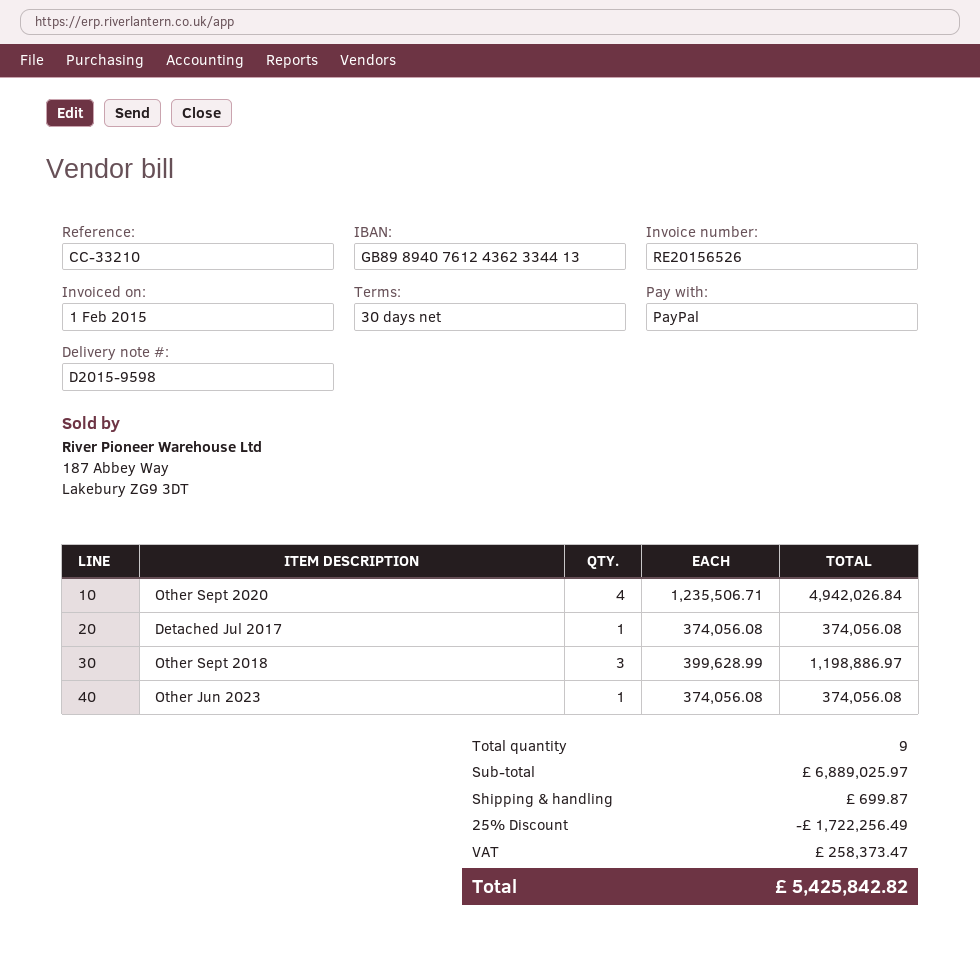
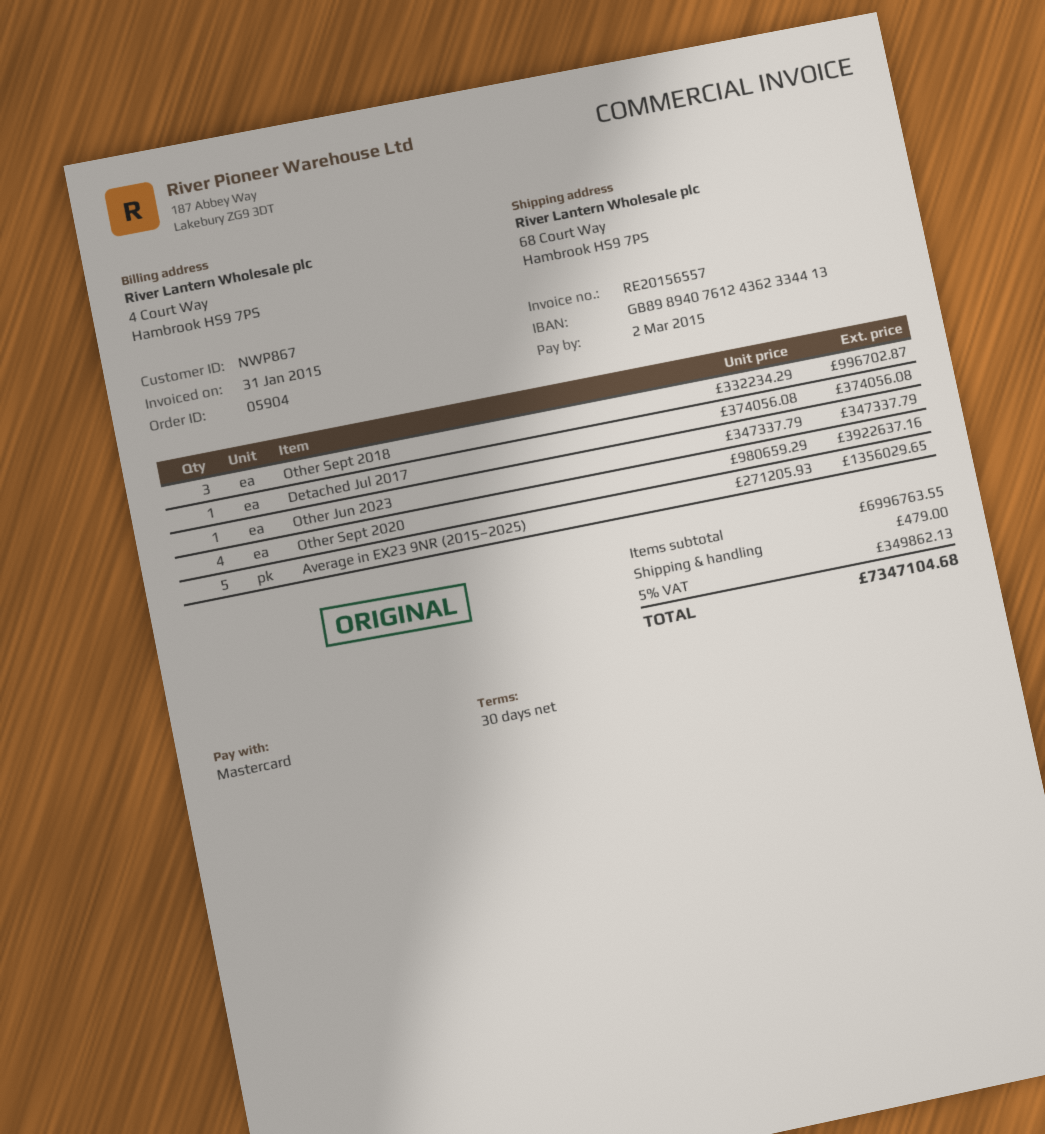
invoice number: RE20156526 -> RE20156557
invoice date: 2015-02-01 -> 2015-01-31
payment method: PayPal -> Mastercard
Other Sept 2020: 4 x 1235506.71 = 4942026.84 -> 4 x 980659.29 = 3922637.16
Other Sept 2018: 3 x 399628.99 = 1198886.97 -> 3 x 332234.29 = 996702.87
Other Jun 2023: 1 x 374056.08 = 374056.08 -> 1 x 347337.79 = 347337.79
Average in EX23 9NR (2015–2025): none -> 5 x 271205.93 = 1356029.65
subtotal: 6889025.97 -> 6996763.55
discount: 25% = 1722256.49 -> none
shipping: 699.87 -> 479.00
tax: 258373.47 -> 349862.13
total: 5425842.82 -> 7347104.68

